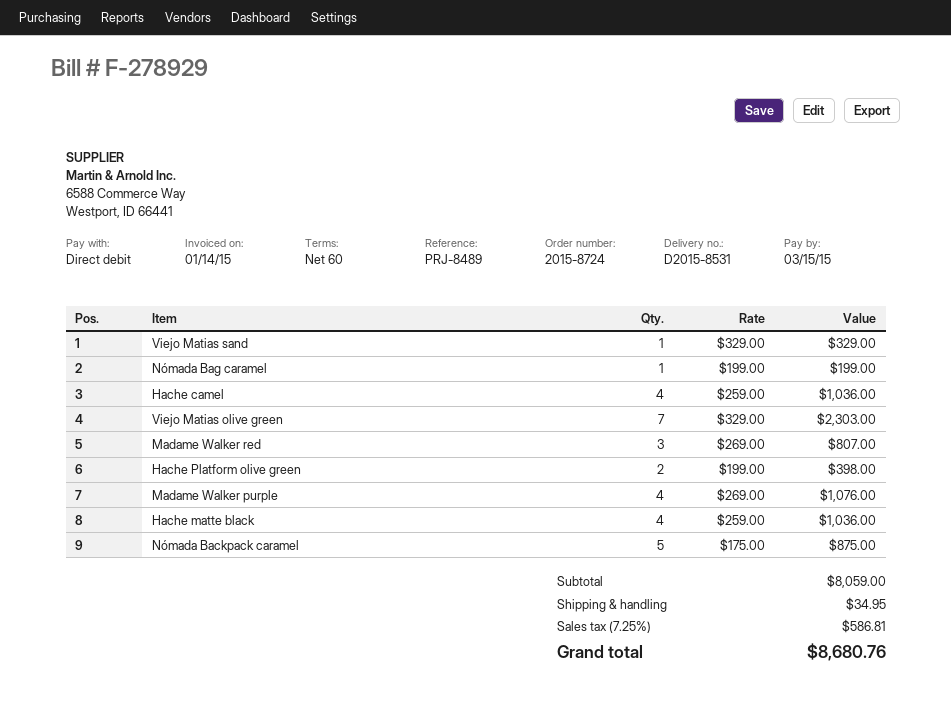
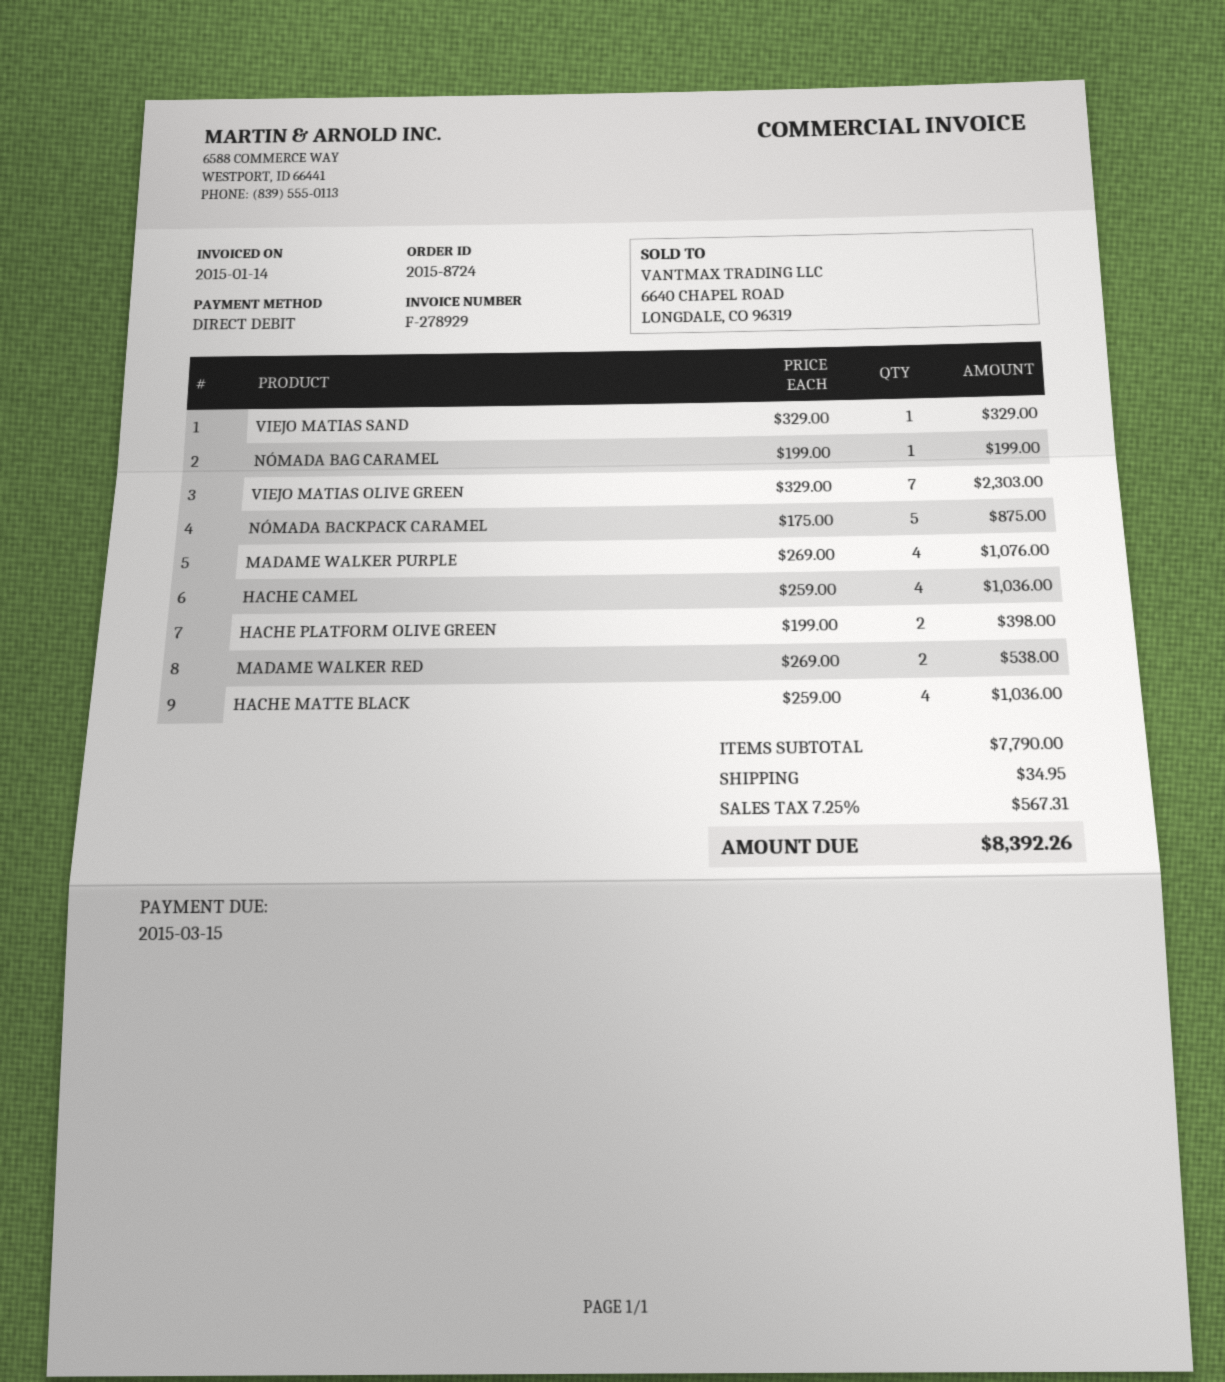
Madame Walker red: 3 x 269.00 = 807.00 -> 2 x 269.00 = 538.00
subtotal: 8059.00 -> 7790.00
tax: 7.25% = 586.81 -> 7.25% = 567.31
total: 8680.76 -> 8392.26

